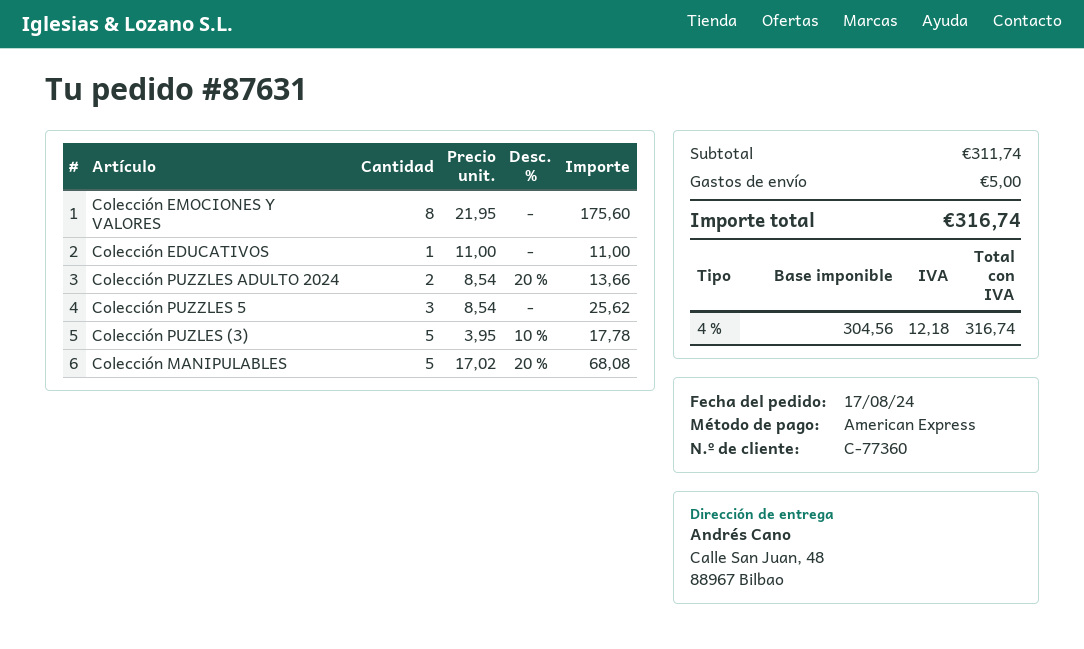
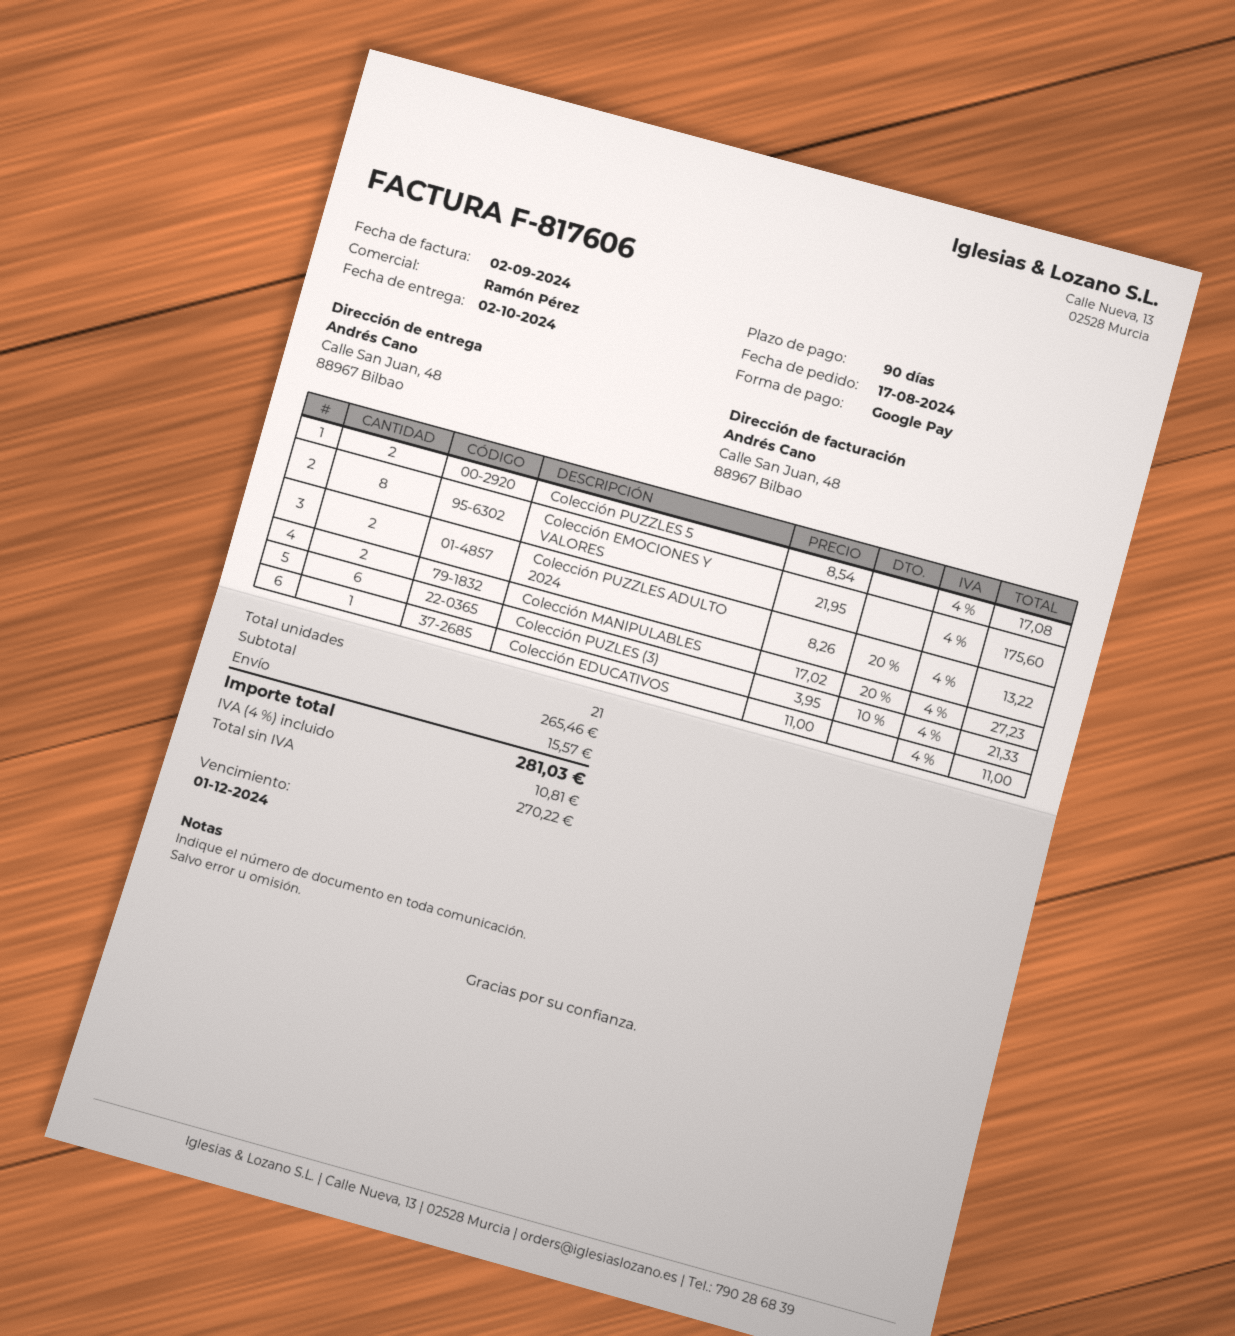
payment method: American Express -> Google Pay
Colección PUZZLES ADULTO 2024: 2 x 8.54 - 20% = 13.66 -> 2 x 8.26 - 20% = 13.22
Colección PUZZLES 5: 3 x 8.54 = 25.62 -> 2 x 8.54 = 17.08
Colección PUZLES (3): 5 x 3.95 - 10% = 17.78 -> 6 x 3.95 - 10% = 21.33
Colección MANIPULABLES: 5 x 17.02 - 20% = 68.08 -> 2 x 17.02 - 20% = 27.23
subtotal: 311.74 -> 265.46
shipping: 5.00 -> 15.57
net: 304.56 -> 270.22
tax: 4% = 12.18 -> 4% = 10.81
total: 316.74 -> 281.03

